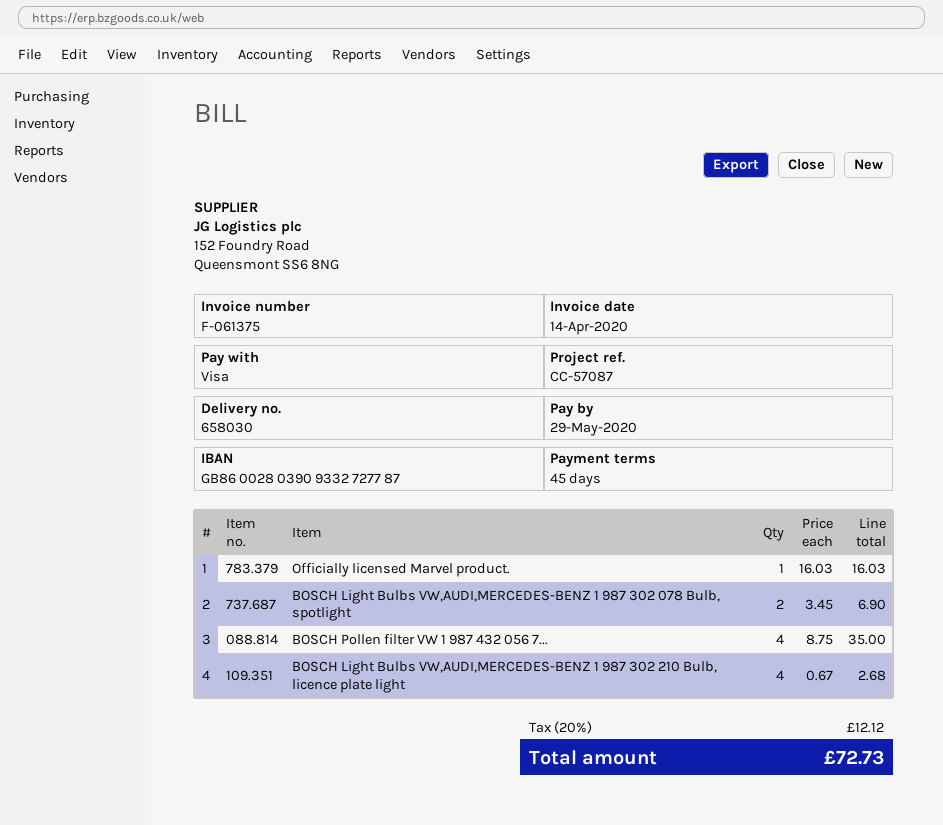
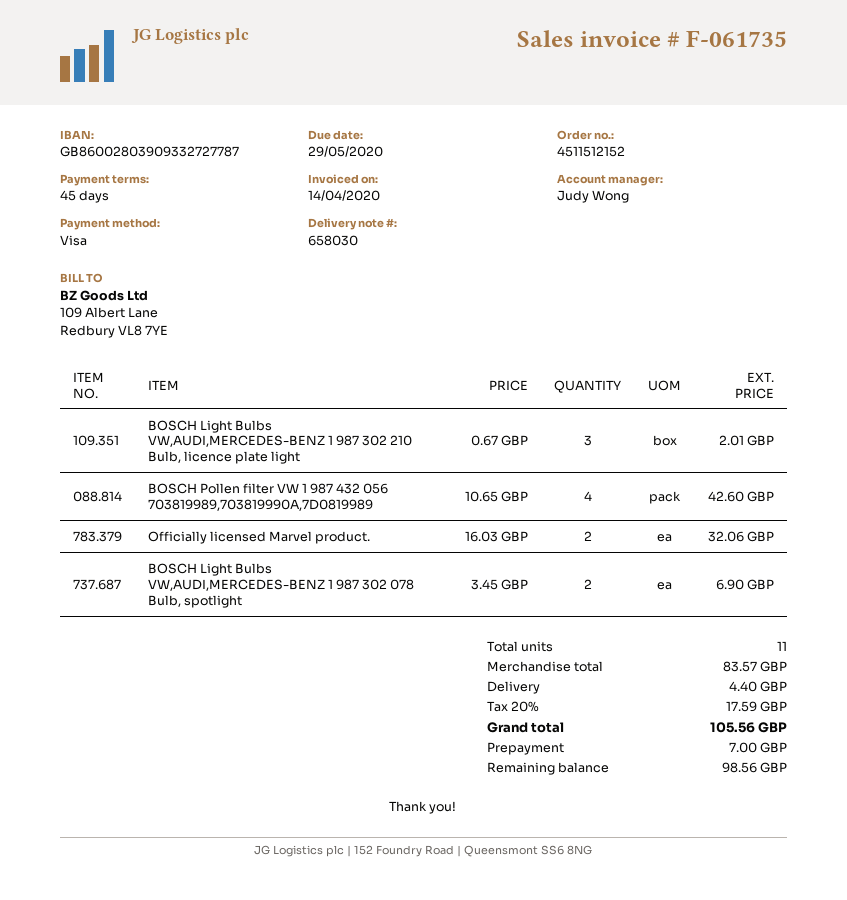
invoice number: F-061375 -> F-061735
Officially licensed Marvel product.: 1 x 16.03 = 16.03 -> 2 x 16.03 = 32.06
BOSCH Pollen filter VW 1 987 432 056 7...: 4 x 8.75 = 35.00 -> 4 x 10.65 = 42.60
BOSCH Light Bulbs VW,AUDI,MERCEDES-BENZ 1 987 302 210 Bulb, licence plate light: 4 x 0.67 = 2.68 -> 3 x 0.67 = 2.01
shipping: none -> 4.40
tax: 20% = 12.12 -> 20% = 17.59
total: 72.73 -> 105.56

